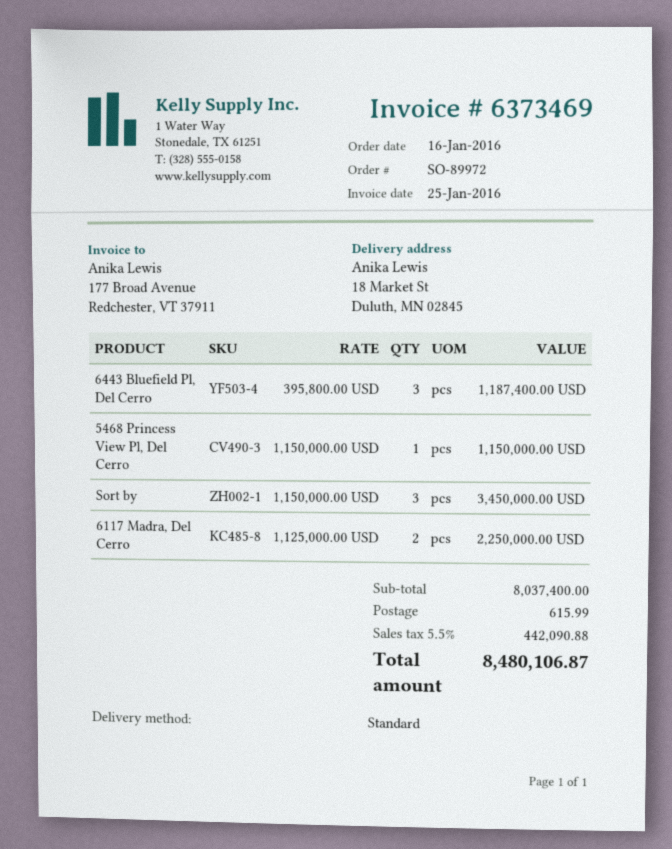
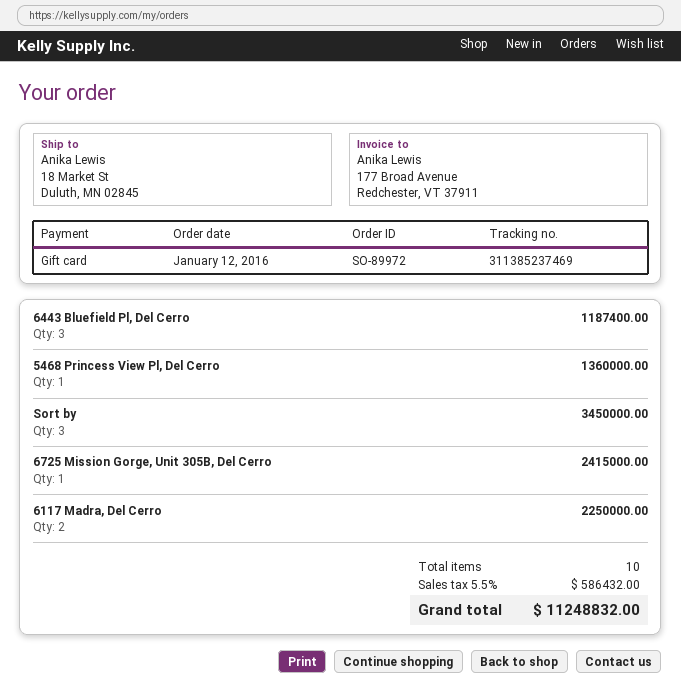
order date: 2016-01-16 -> 2016-01-12
5468 Princess View Pl, Del Cerro: 1 for 1150000.00 -> 1 for 1360000.00
6725 Mission Gorge, Unit 305B, Del Cerro: none -> 1 for 2415000.00
shipping: 615.99 -> none
tax: 5.5% = 442090.88 -> 5.5% = 586432.00
total: 8480106.87 -> 11248832.00

